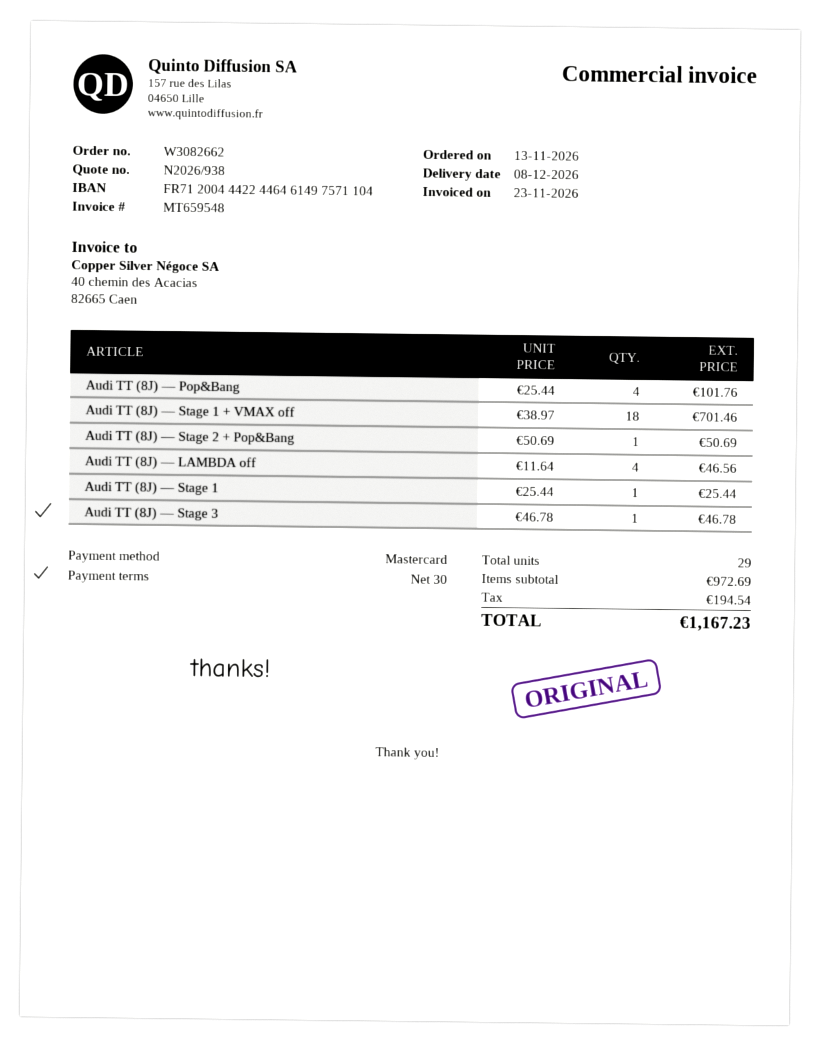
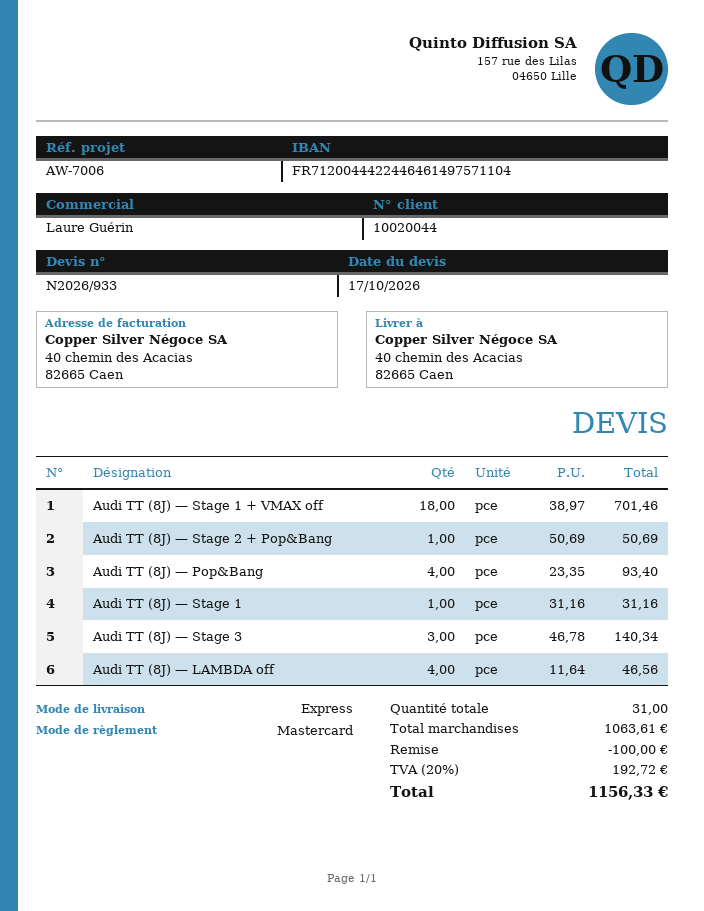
quote number: N2026/938 -> N2026/933
Audi TT (8J) — Pop&Bang: 4 x 25.44 = 101.76 -> 4 x 23.35 = 93.40
Audi TT (8J) — Stage 1: 1 x 25.44 = 25.44 -> 1 x 31.16 = 31.16
Audi TT (8J) — Stage 3: 1 x 46.78 = 46.78 -> 3 x 46.78 = 140.34
total quantity: 29 -> 31
subtotal: 972.69 -> 1063.61
discount: none -> 100.00
tax: 194.54 -> 192.72
total: 1167.23 -> 1156.33

